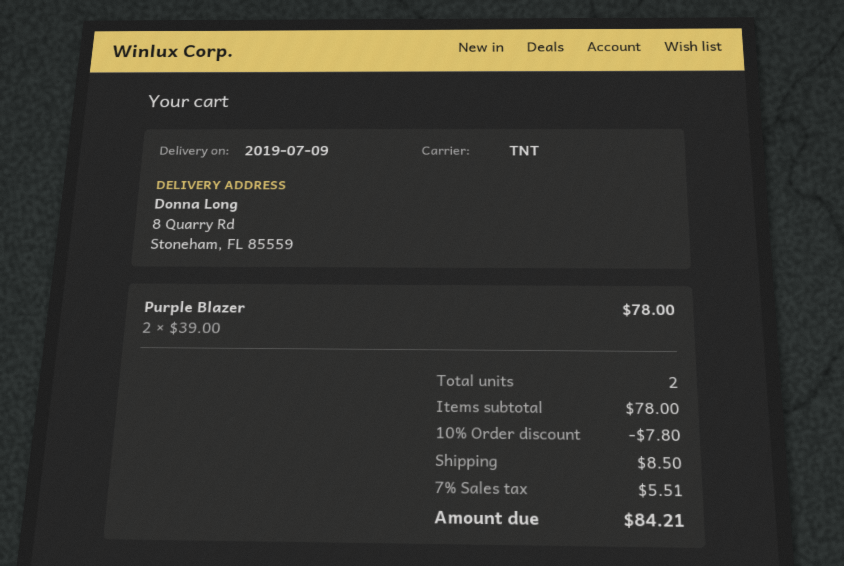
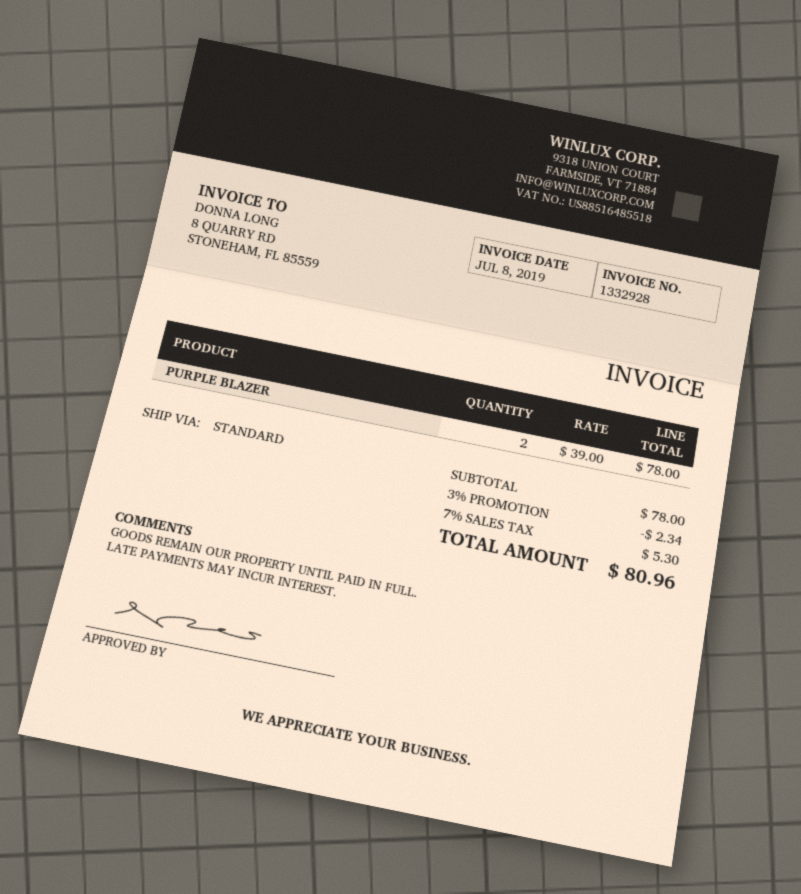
shipping method: TNT -> standard
discount: 10% = 7.80 -> 3% = 2.34
shipping: 8.50 -> none
tax: 7% = 5.51 -> 7% = 5.30
total: 84.21 -> 80.96

